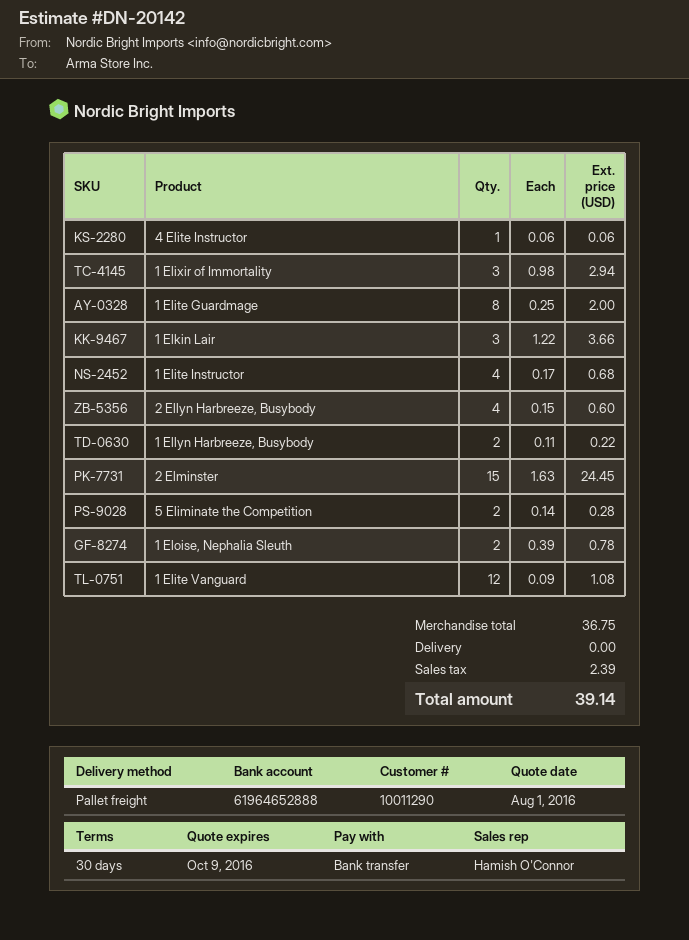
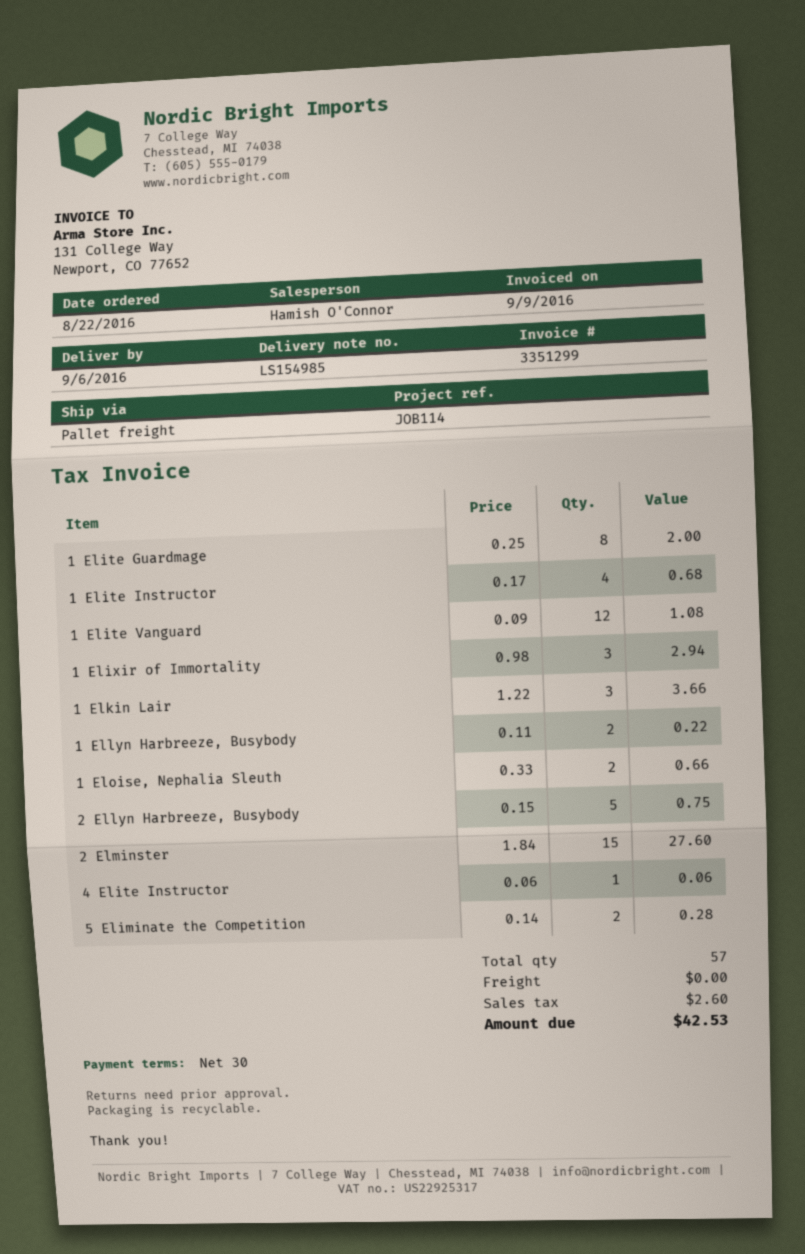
2 Ellyn Harbreeze, Busybody: 4 x 0.15 = 0.60 -> 5 x 0.15 = 0.75
2 Elminster: 15 x 1.63 = 24.45 -> 15 x 1.84 = 27.60
1 Eloise, Nephalia Sleuth: 2 x 0.39 = 0.78 -> 2 x 0.33 = 0.66
tax: 2.39 -> 2.60
total: 39.14 -> 42.53

